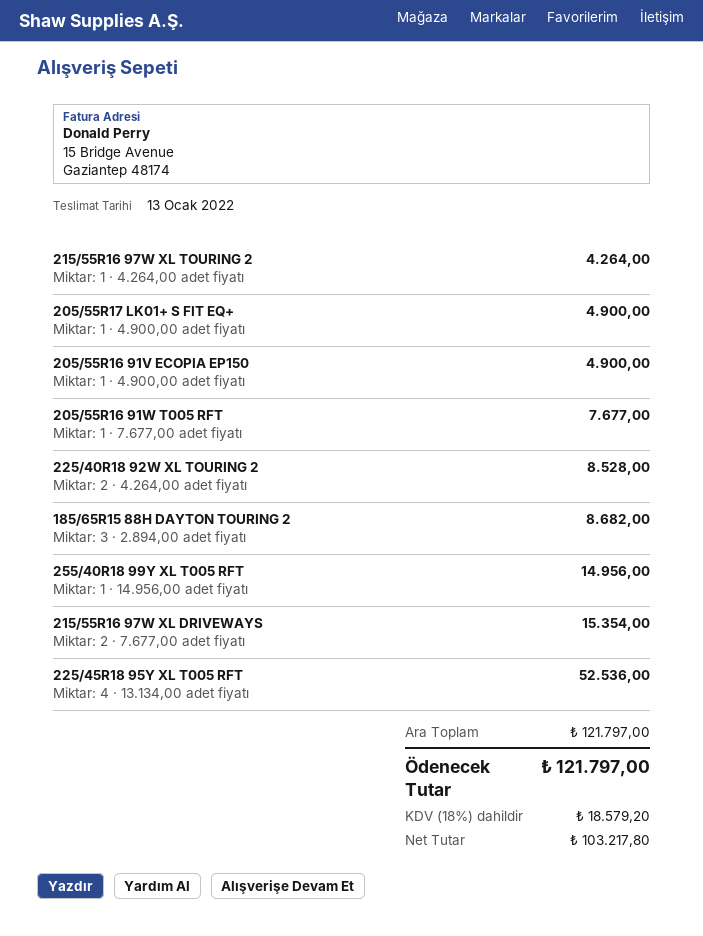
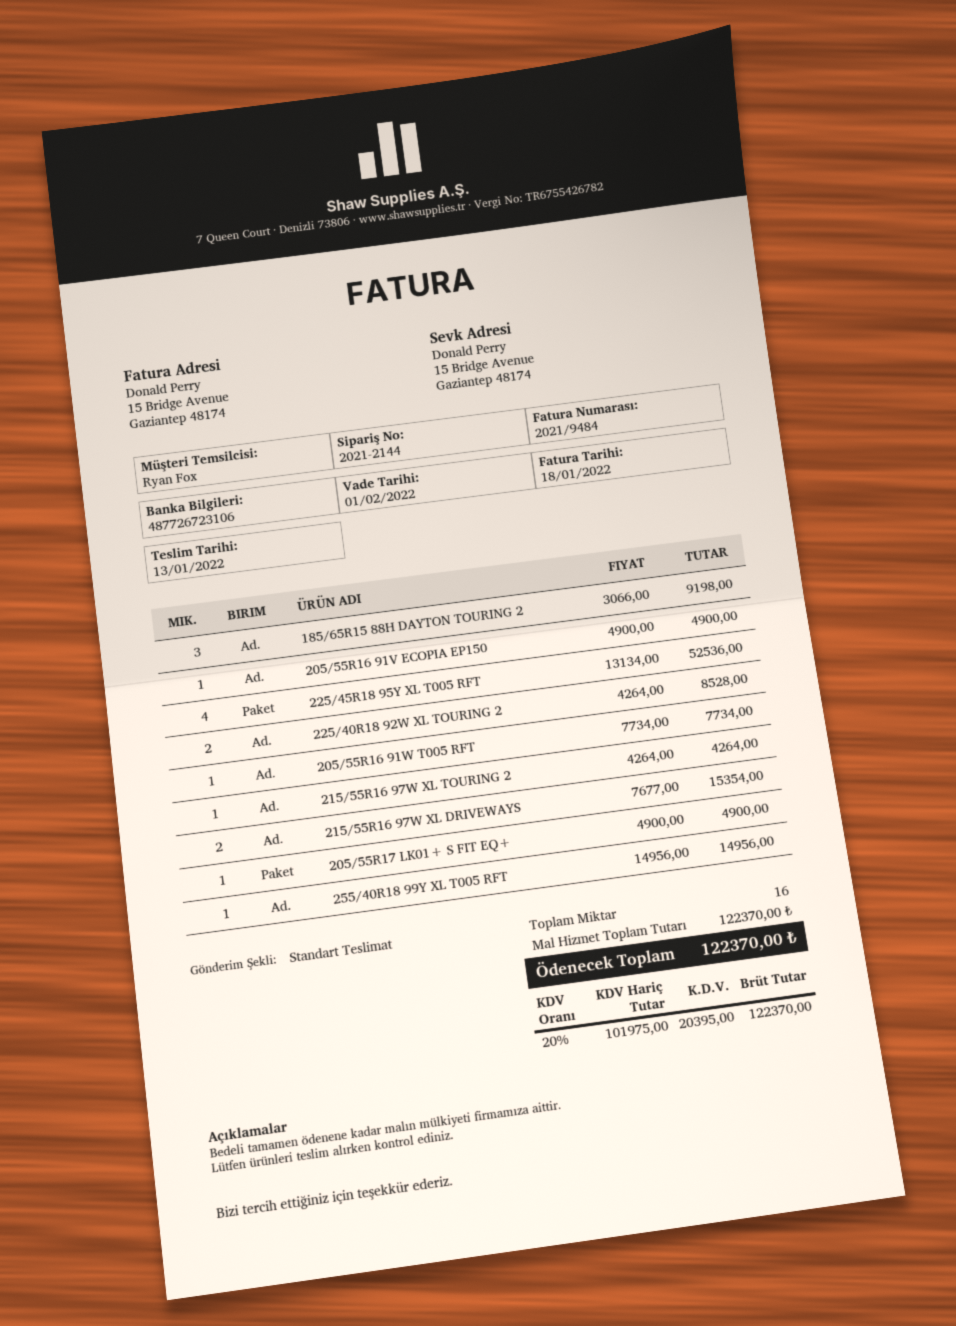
205/55R16 91W T005 RFT: 1 x 7677.00 = 7677.00 -> 1 x 7734.00 = 7734.00
185/65R15 88H DAYTON TOURING 2: 3 x 2894.00 = 8682.00 -> 3 x 3066.00 = 9198.00
subtotal: 121797.00 -> 122370.00
net: 103217.80 -> 101975.00
tax: 18% = 18579.20 -> 20% = 20395.00
total: 121797.00 -> 122370.00

